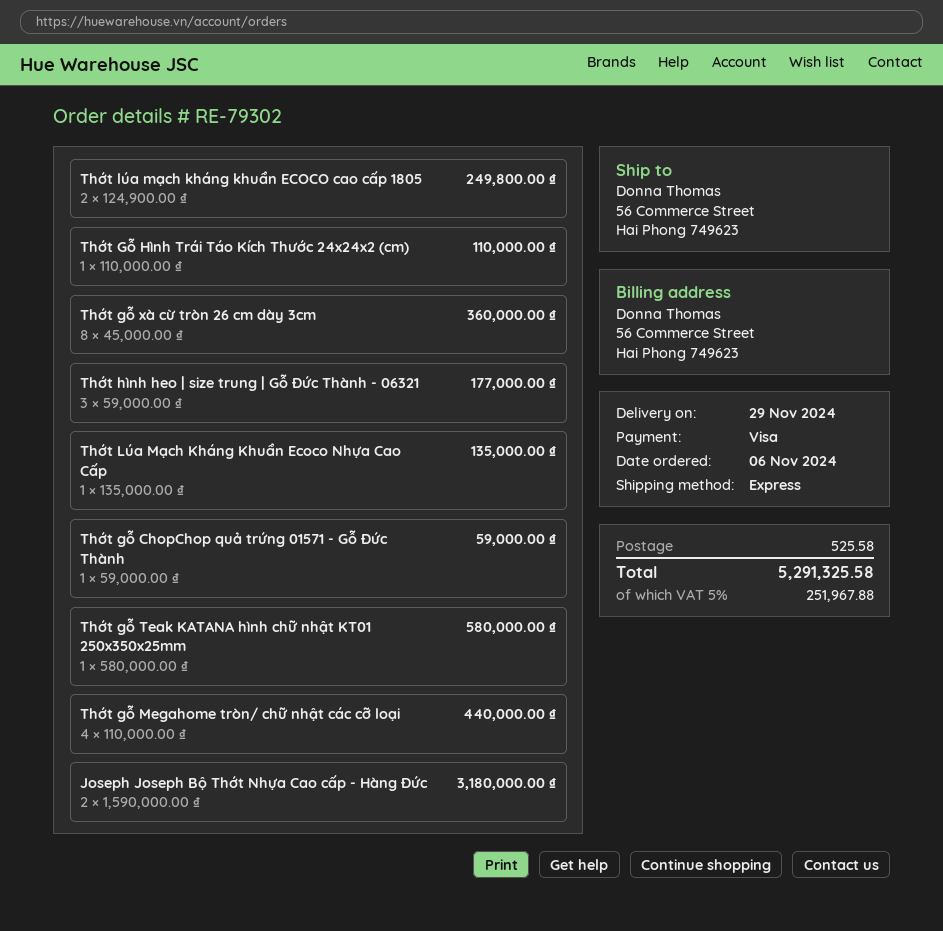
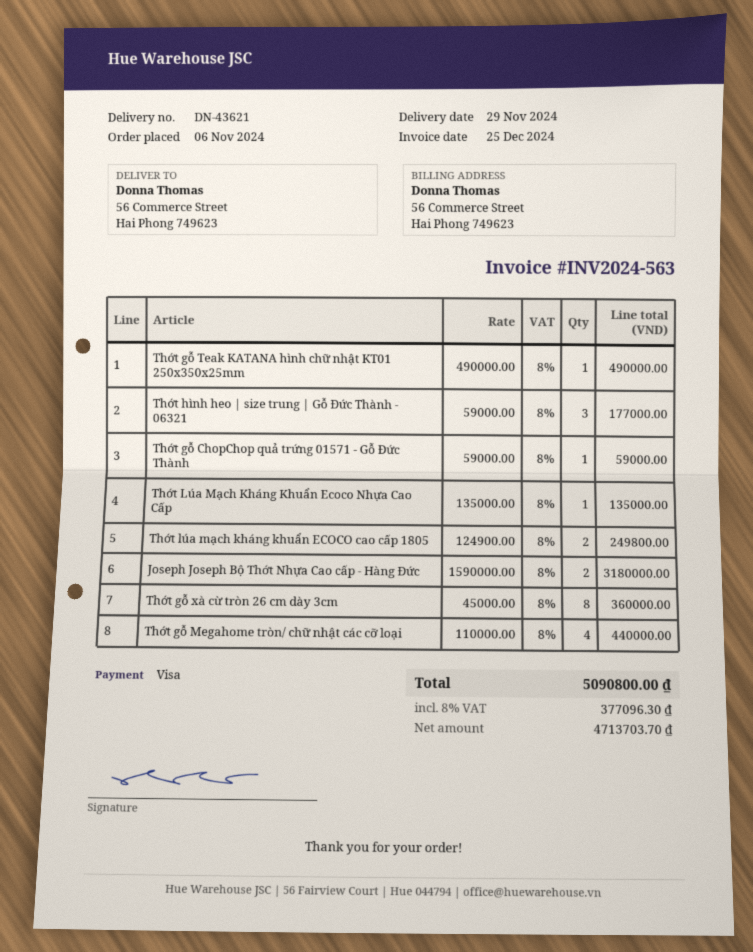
Thớt Gỗ Hình Trái Táo Kích Thước 24x24x2 (cm): 1 x 110000.00 = 110000.00 -> none
Thớt gỗ Teak KATANA hình chữ nhật KT01 250x350x25mm: 1 x 580000.00 = 580000.00 -> 1 x 490000.00 = 490000.00
shipping: 525.58 -> none
tax: 5% = 251967.88 -> 8% = 377096.30
total: 5291325.58 -> 5090800.00

